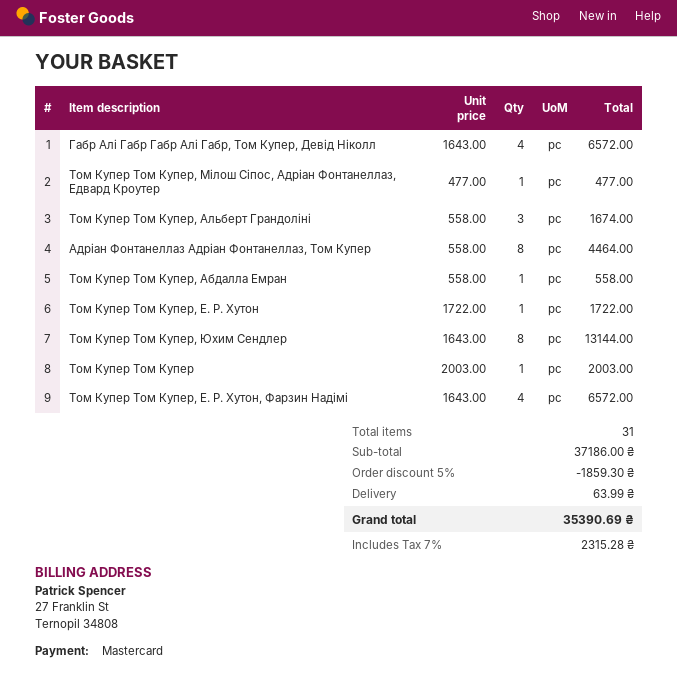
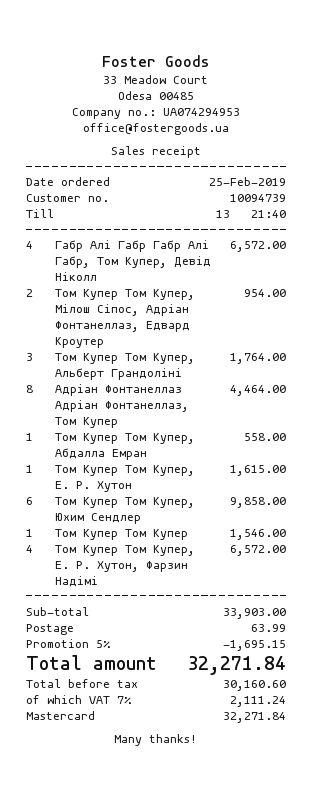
Том Купер Том Купер, Мілош Сіпос, Адріан Фонтанеллаз, Едвард Кроутер: 1 for 477.00 -> 2 for 954.00
Том Купер Том Купер, Альберт Грандоліні: 3 for 1674.00 -> 3 for 1764.00
Том Купер Том Купер, Е. Р. Хутон: 1 for 1722.00 -> 1 for 1615.00
Том Купер Том Купер, Юхим Сендлер: 8 for 13144.00 -> 6 for 9858.00
Том Купер Том Купер: 1 for 2003.00 -> 1 for 1546.00
subtotal: 37186.00 -> 33903.00
discount: 5% = 1859.30 -> 5% = 1695.15
tax: 7% = 2315.28 -> 7% = 2111.24
total: 35390.69 -> 32271.84

